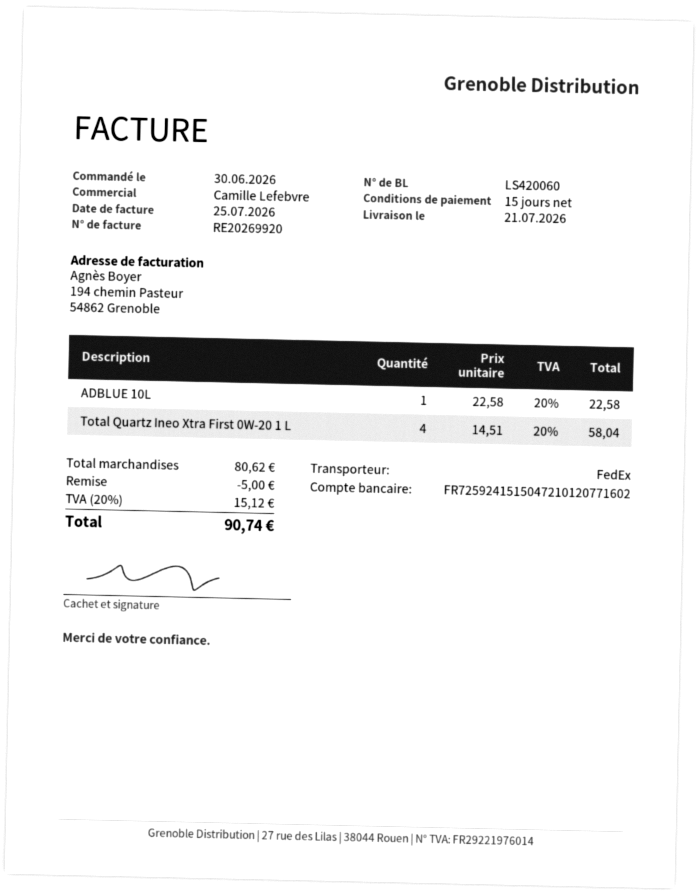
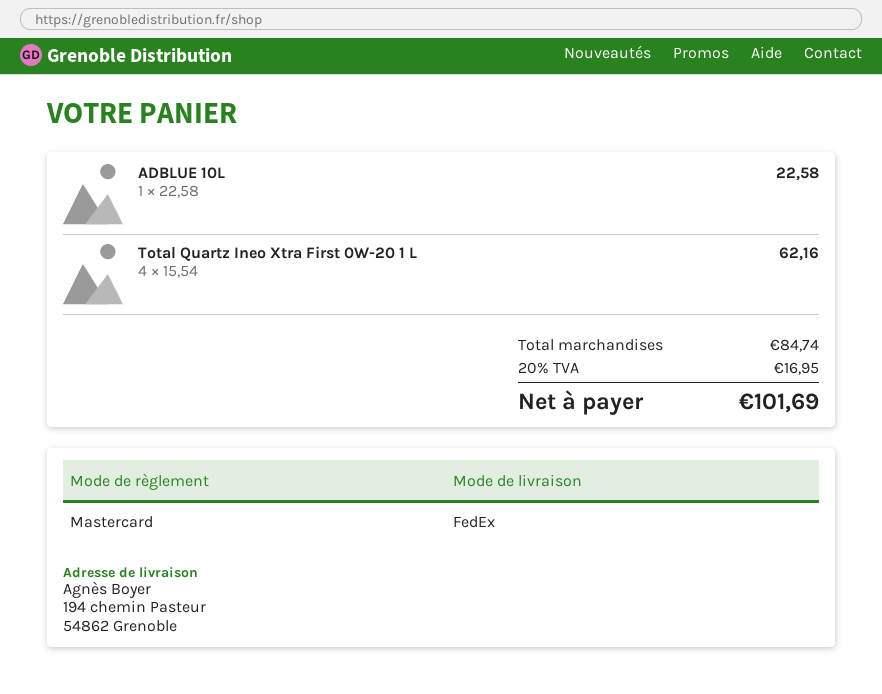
Total Quartz Ineo Xtra First 0W-20 1 L: 4 x 14.51 = 58.04 -> 4 x 15.54 = 62.16
subtotal: 80.62 -> 84.74
discount: 5.00 -> none
tax: 20% = 15.12 -> 20% = 16.95
total: 90.74 -> 101.69

